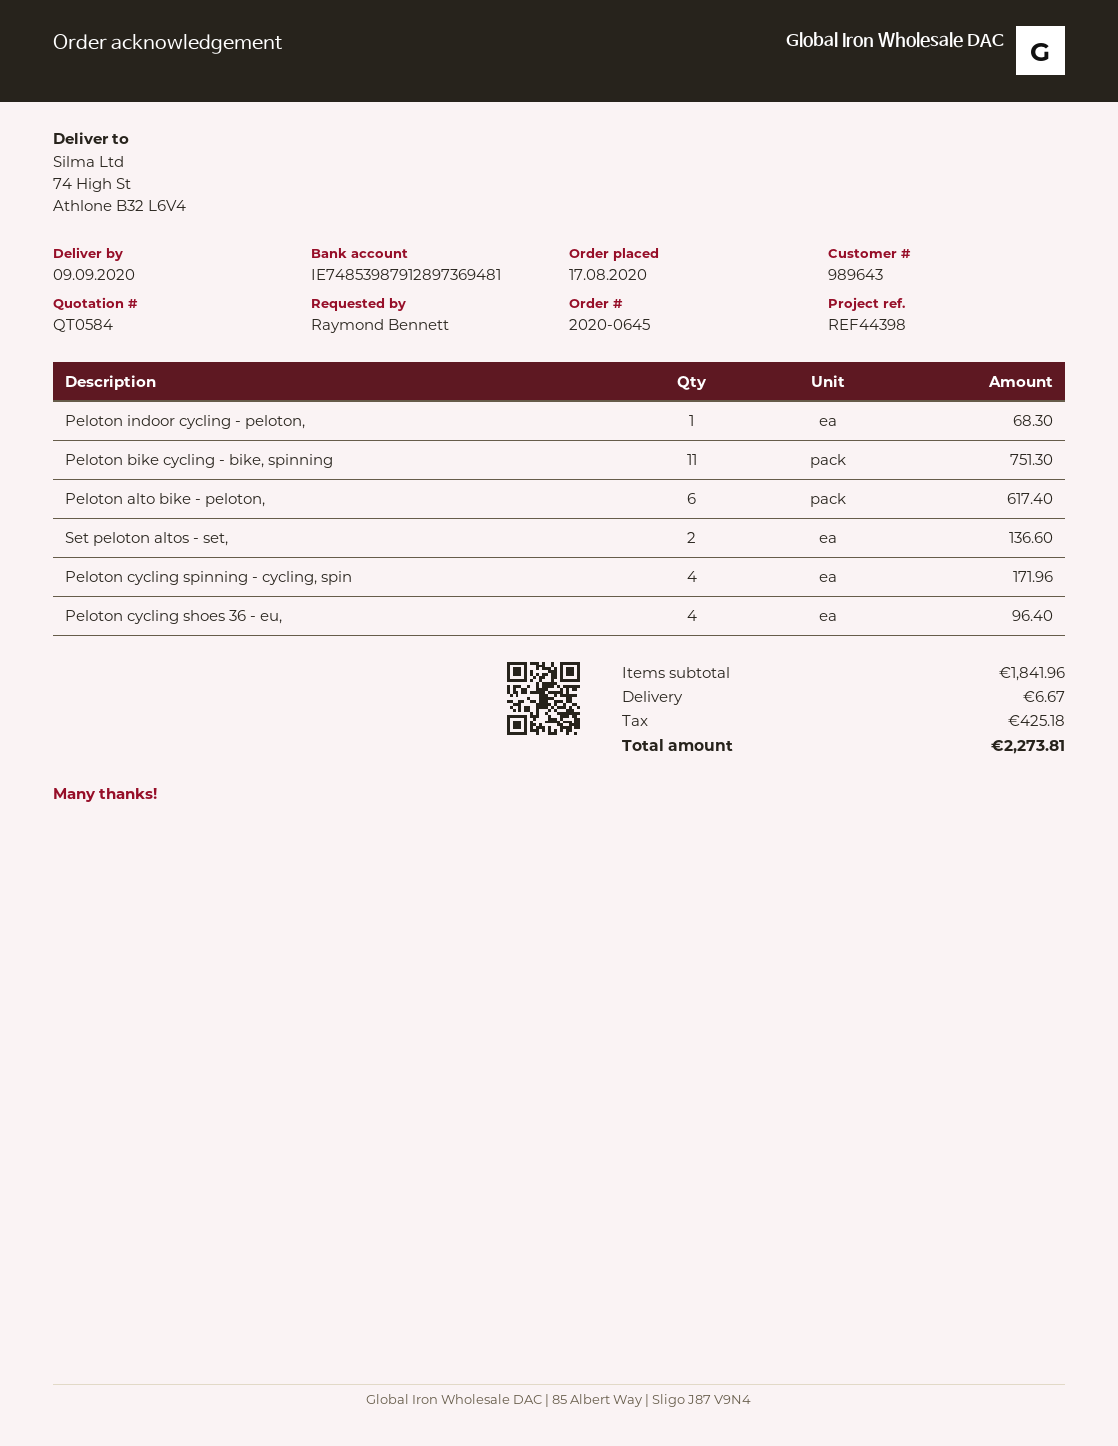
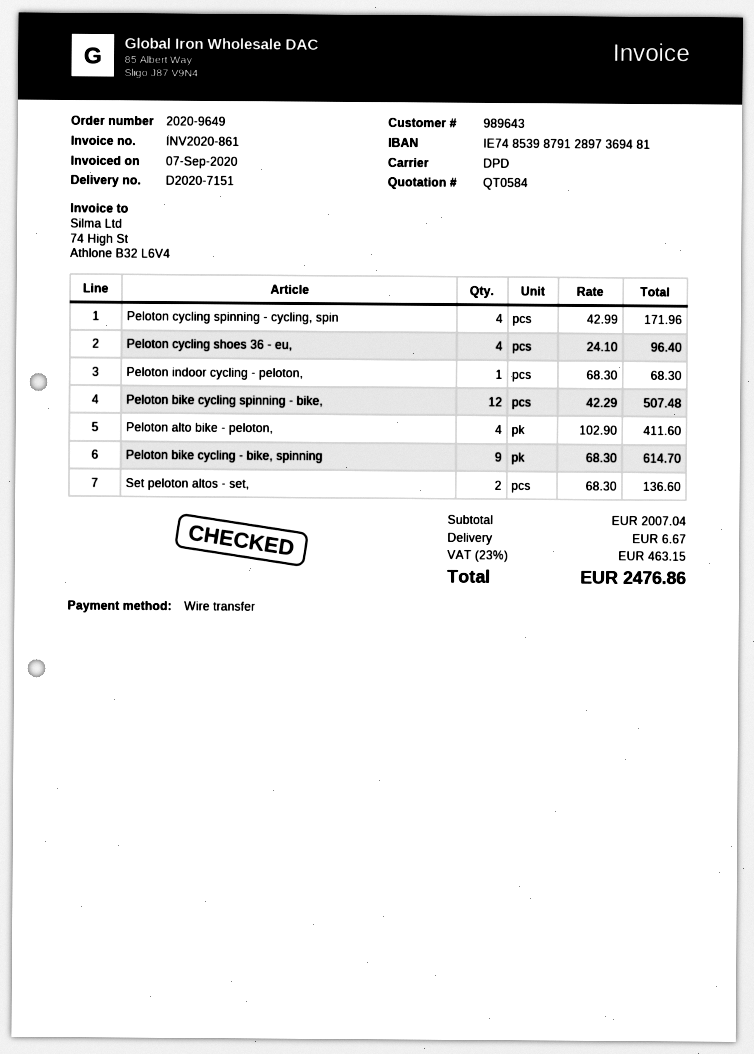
order number: 2020-0645 -> 2020-9649
Peloton bike cycling - bike, spinning: 11 for 751.30 -> 9 for 614.70
Peloton alto bike - peloton,: 6 for 617.40 -> 4 for 411.60
Peloton bike cycling spinning - bike,: none -> 12 for 507.48
subtotal: 1841.96 -> 2007.04
tax: 425.18 -> 463.15
total: 2273.81 -> 2476.86

